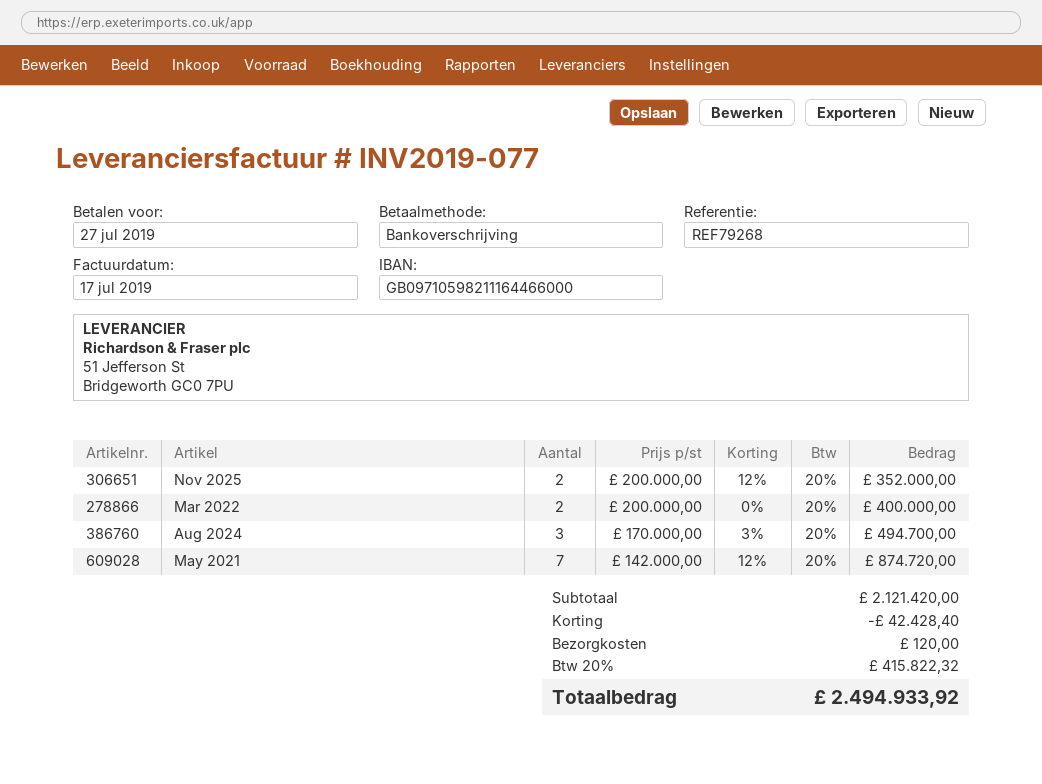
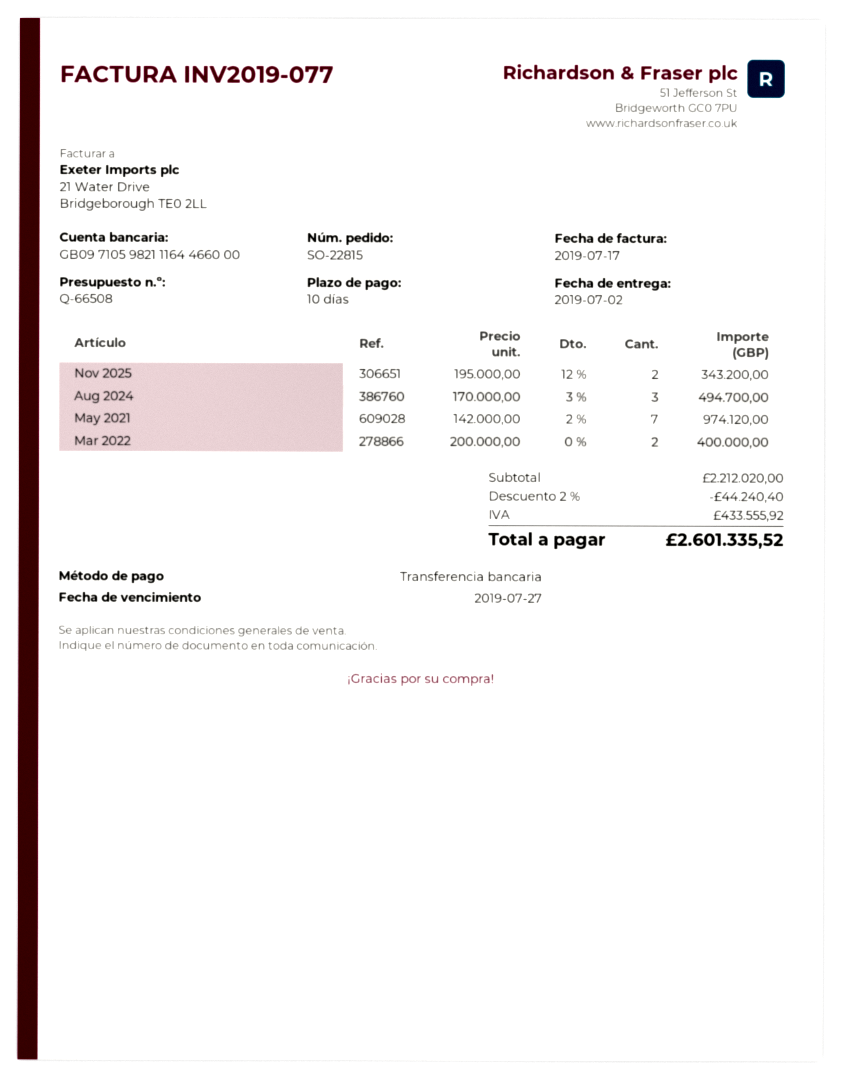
Nov 2025: 2 x 200000.00 - 12% = 352000.00 -> 2 x 195000.00 - 12% = 343200.00
May 2021: 7 x 142000.00 - 12% = 874720.00 -> 7 x 142000.00 - 2% = 974120.00
subtotal: 2121420.00 -> 2212020.00
discount: 42428.40 -> 44240.40
shipping: 120.00 -> none
tax: 415822.32 -> 433555.92
total: 2494933.92 -> 2601335.52

